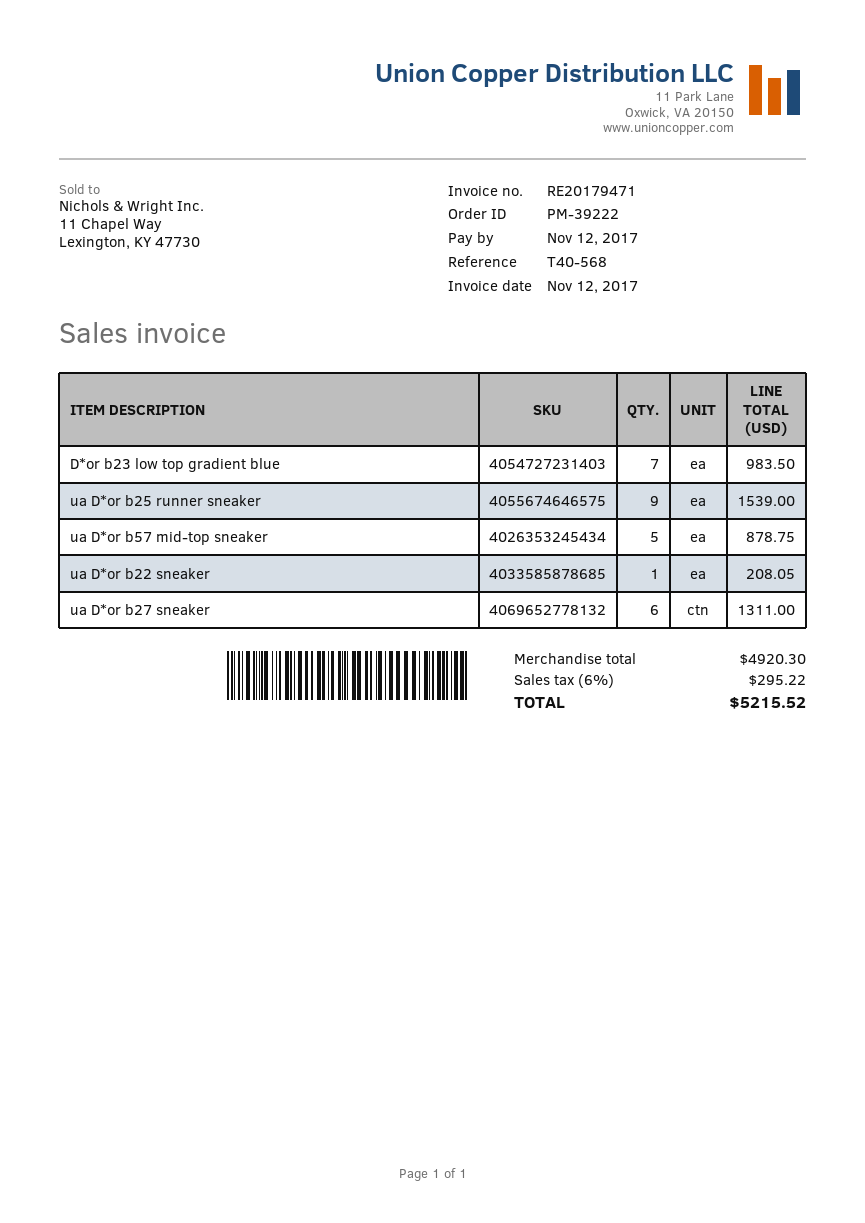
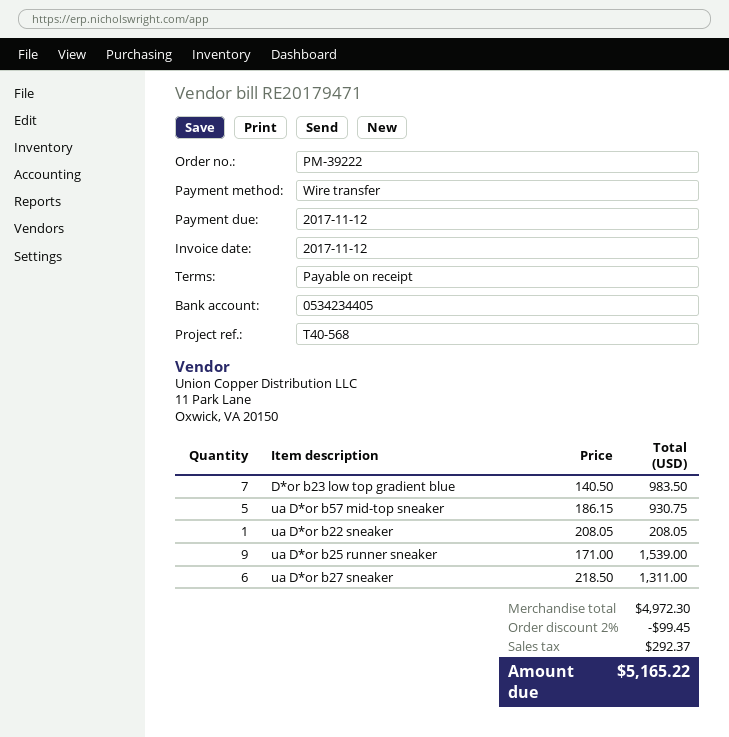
ua D*or b57 mid-top sneaker: 5 for 878.75 -> 5 for 930.75
subtotal: 4920.30 -> 4972.30
discount: none -> 2% = 99.45
tax: 295.22 -> 292.37
total: 5215.52 -> 5165.22

